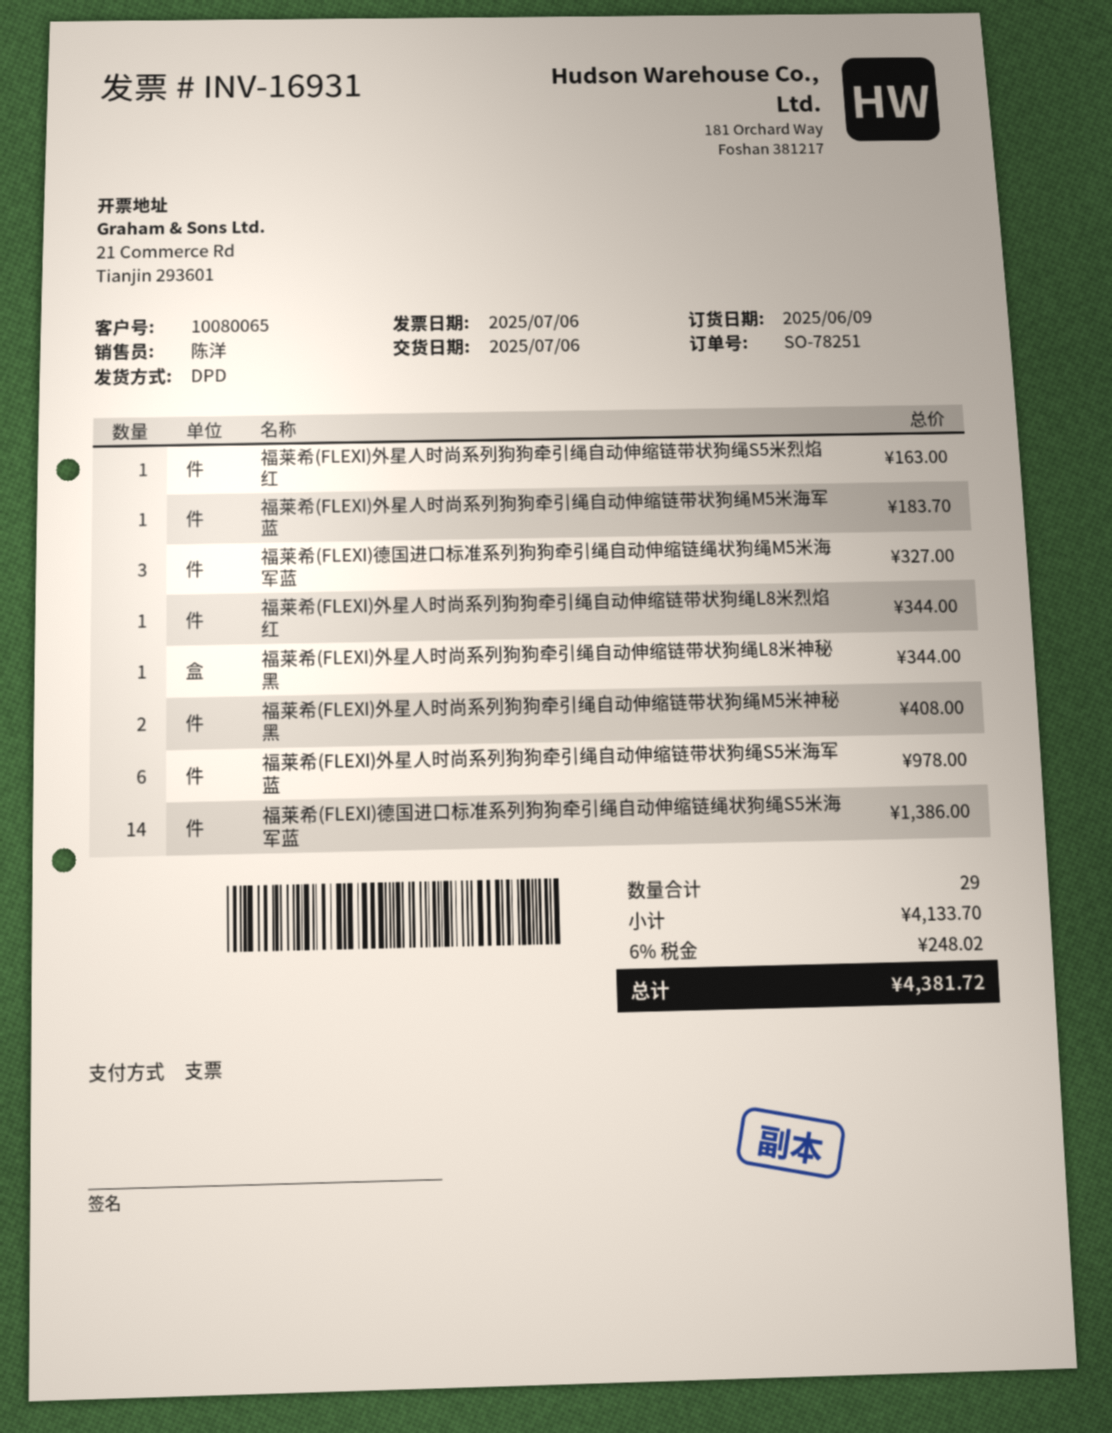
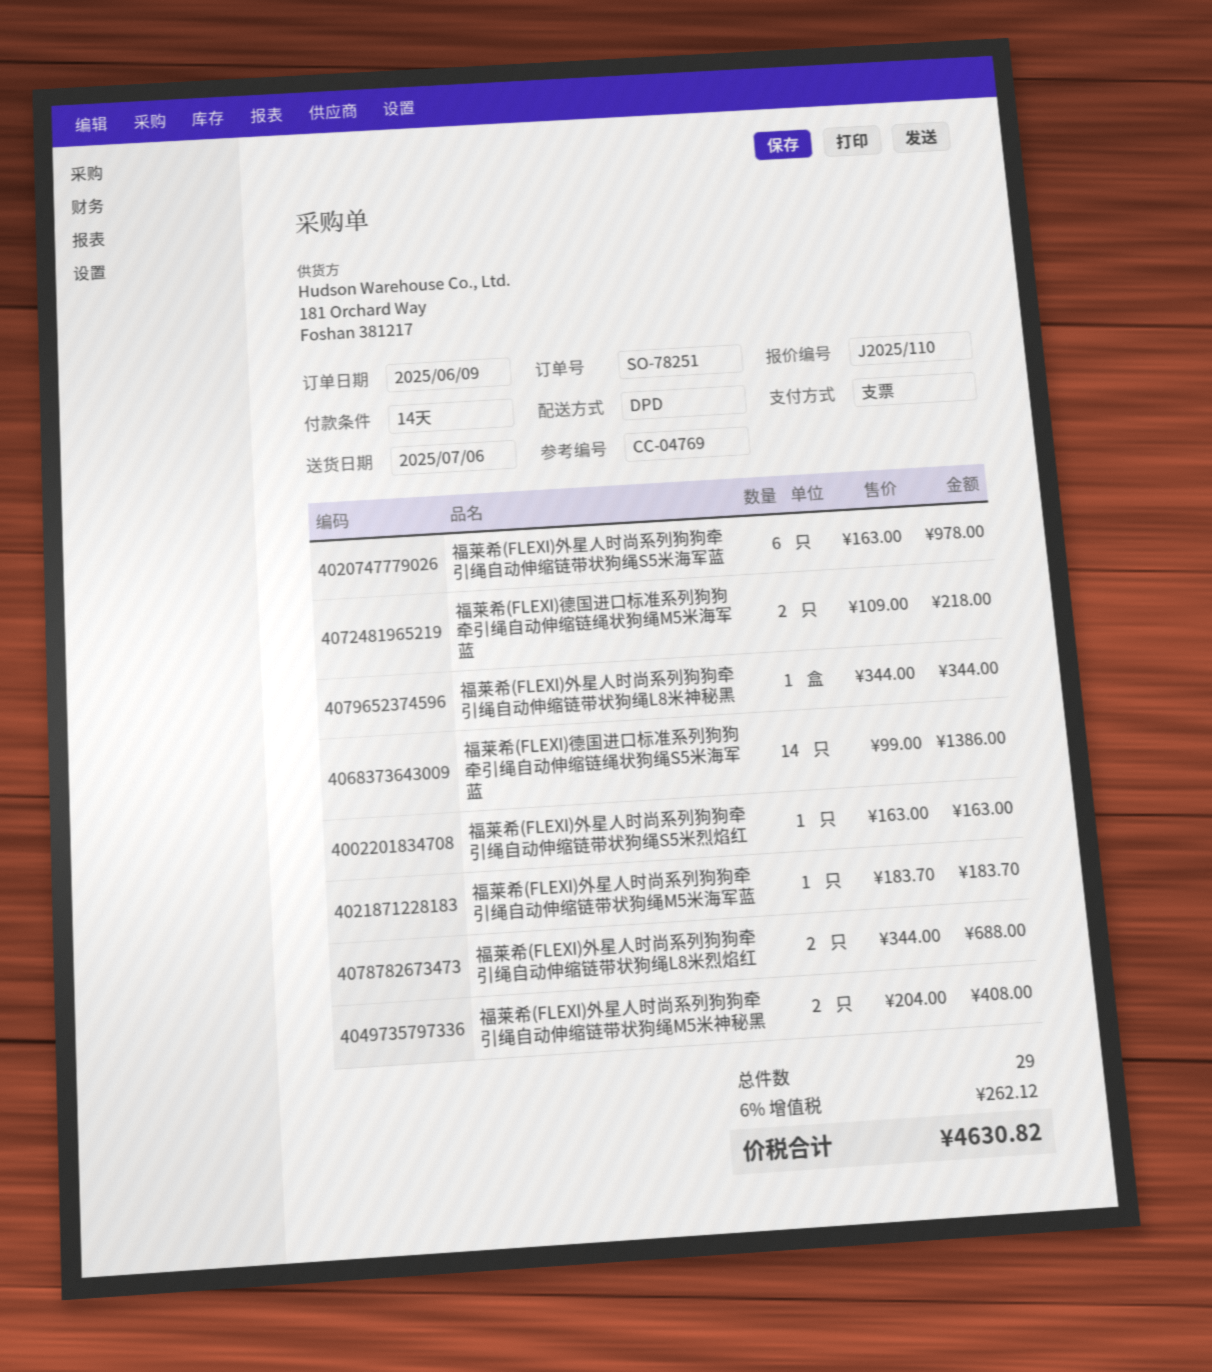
福莱希(FLEXI)德国进口标准系列狗狗牵引绳自动伸缩链绳状狗绳M5米海军蓝: 3 for 327.00 -> 2 for 218.00
福莱希(FLEXI)外星人时尚系列狗狗牵引绳自动伸缩链带状狗绳L8米烈焰红: 1 for 344.00 -> 2 for 688.00
tax: 6% = 248.02 -> 6% = 262.12
total: 4381.72 -> 4630.82

